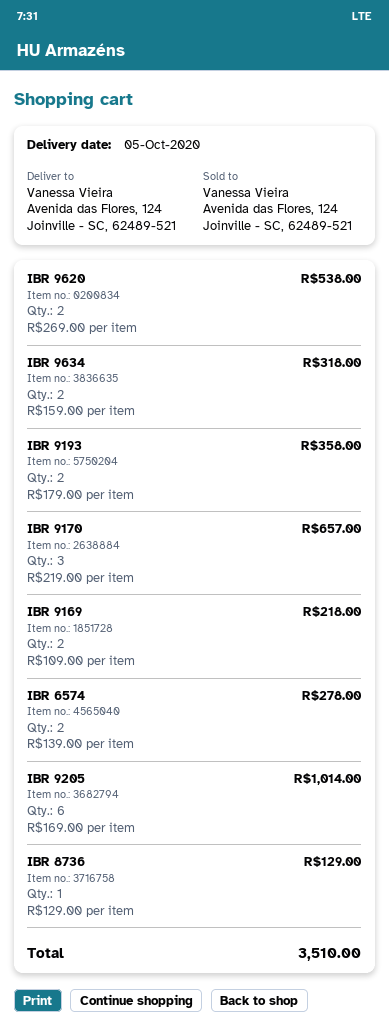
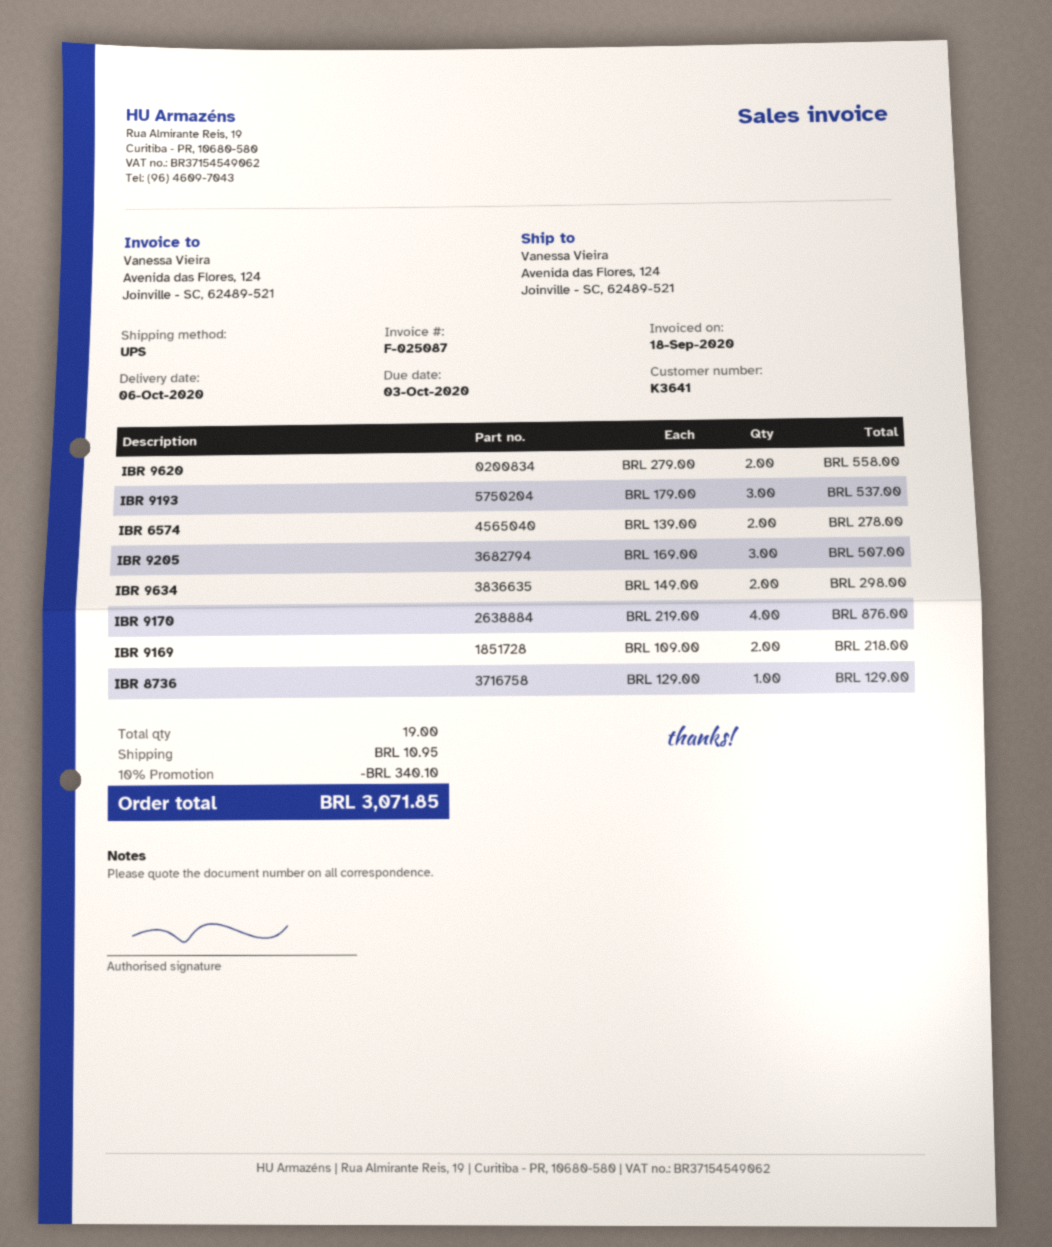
delivery date: 2020-10-05 -> 2020-10-06
IBR 9620: 2 x 269.00 = 538.00 -> 2 x 279.00 = 558.00
IBR 9634: 2 x 159.00 = 318.00 -> 2 x 149.00 = 298.00
IBR 9193: 2 x 179.00 = 358.00 -> 3 x 179.00 = 537.00
IBR 9170: 3 x 219.00 = 657.00 -> 4 x 219.00 = 876.00
IBR 9205: 6 x 169.00 = 1014.00 -> 3 x 169.00 = 507.00
discount: none -> 10% = 340.10
shipping: none -> 10.95
total: 3510.00 -> 3071.85

